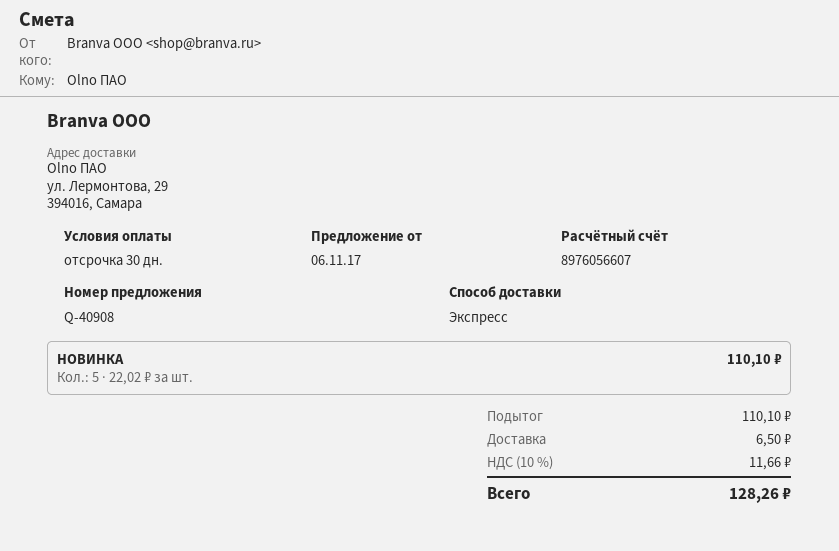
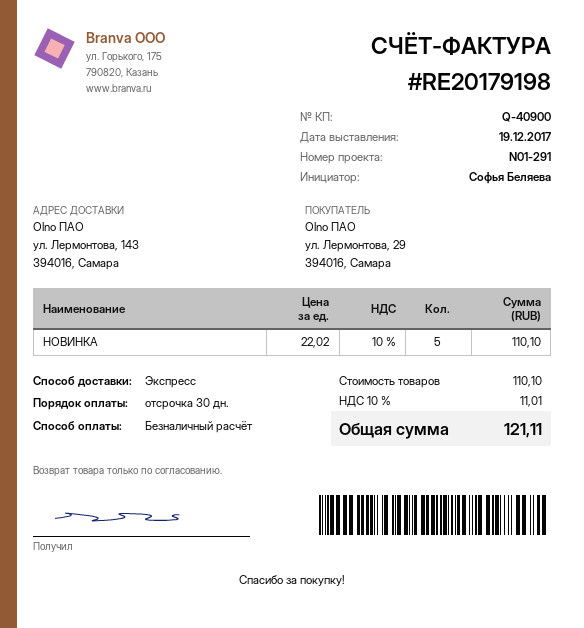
quote number: Q-40908 -> Q-40900
ship to: ул. Лермонтова, 29, 394016, Самара -> ул. Лермонтова, 143, 394016, Самара
shipping: 6.50 -> none
tax: 10% = 11.66 -> 10% = 11.01
total: 128.26 -> 121.11

